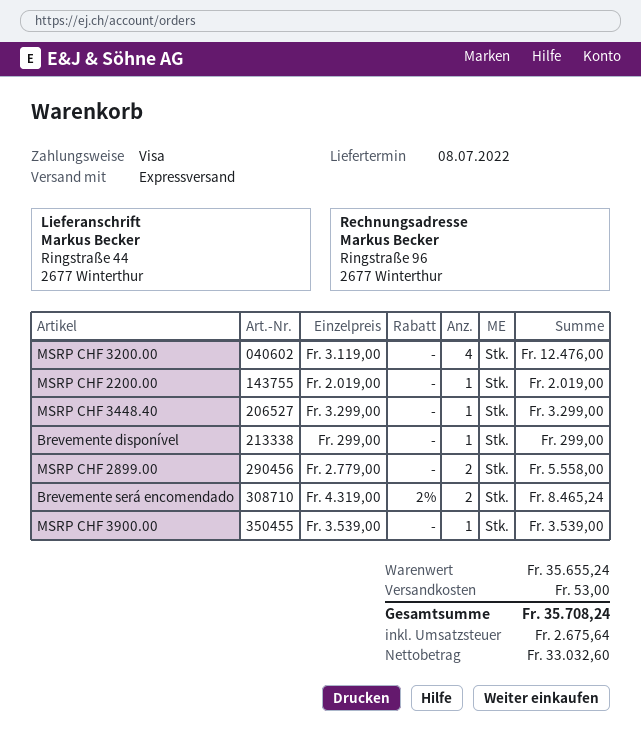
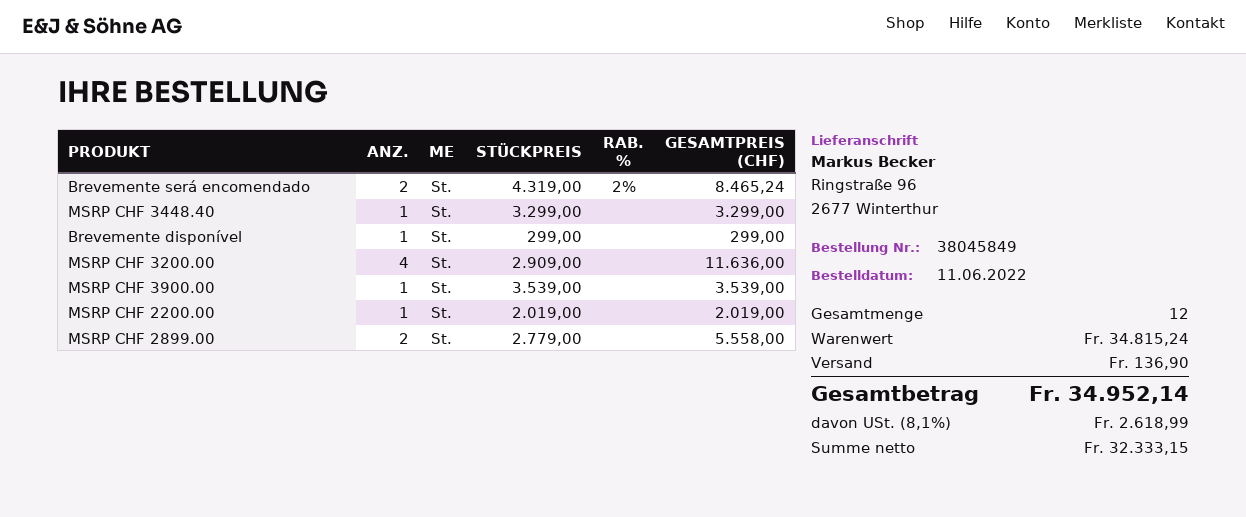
ship to: Ringstraße 44, 2677 Winterthur -> Ringstraße 96, 2677 Winterthur
MSRP CHF 3200.00: 4 x 3119.00 = 12476.00 -> 4 x 2909.00 = 11636.00
subtotal: 35655.24 -> 34815.24
shipping: 53.00 -> 136.90
net: 33032.60 -> 32333.15
tax: 2675.64 -> 2618.99
total: 35708.24 -> 34952.14

